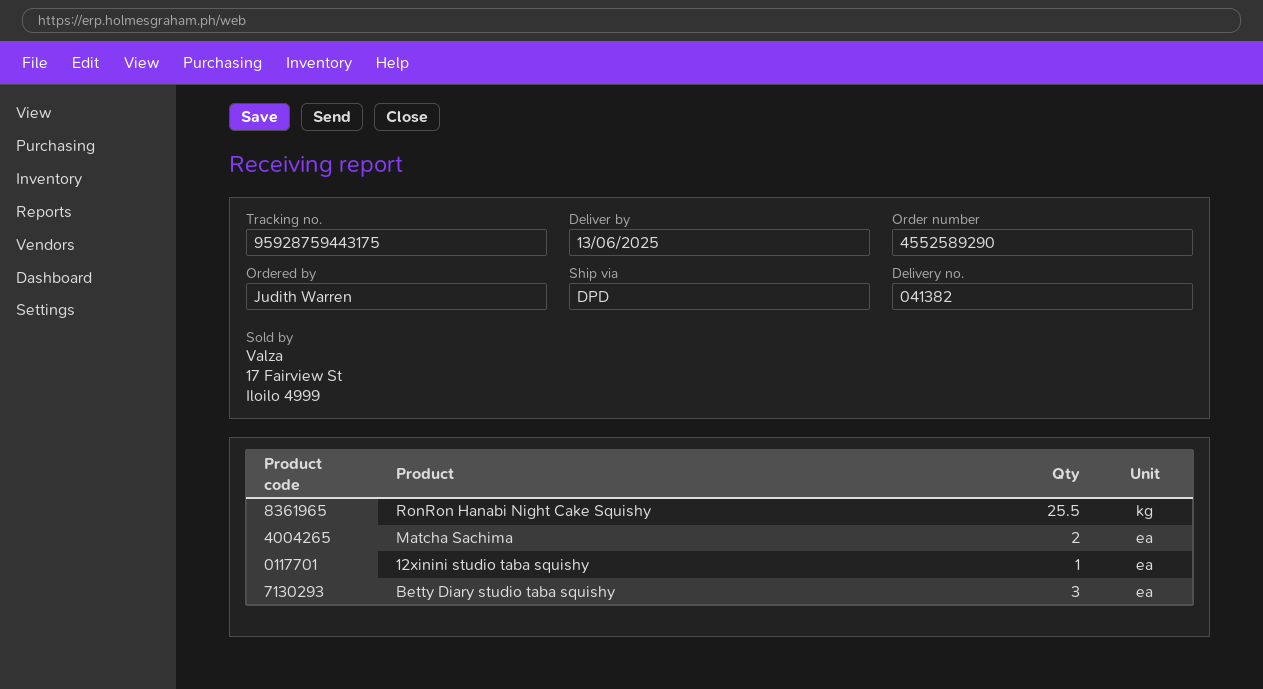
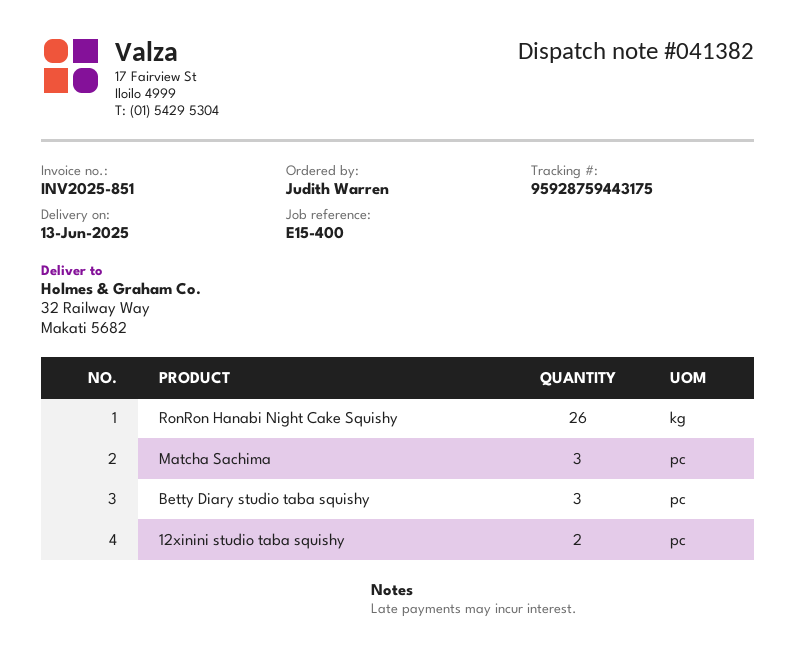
RonRon Hanabi Night Cake Squishy: 25.5 -> 26
Matcha Sachima: 2 -> 3
12xinini studio taba squishy: 1 -> 2

